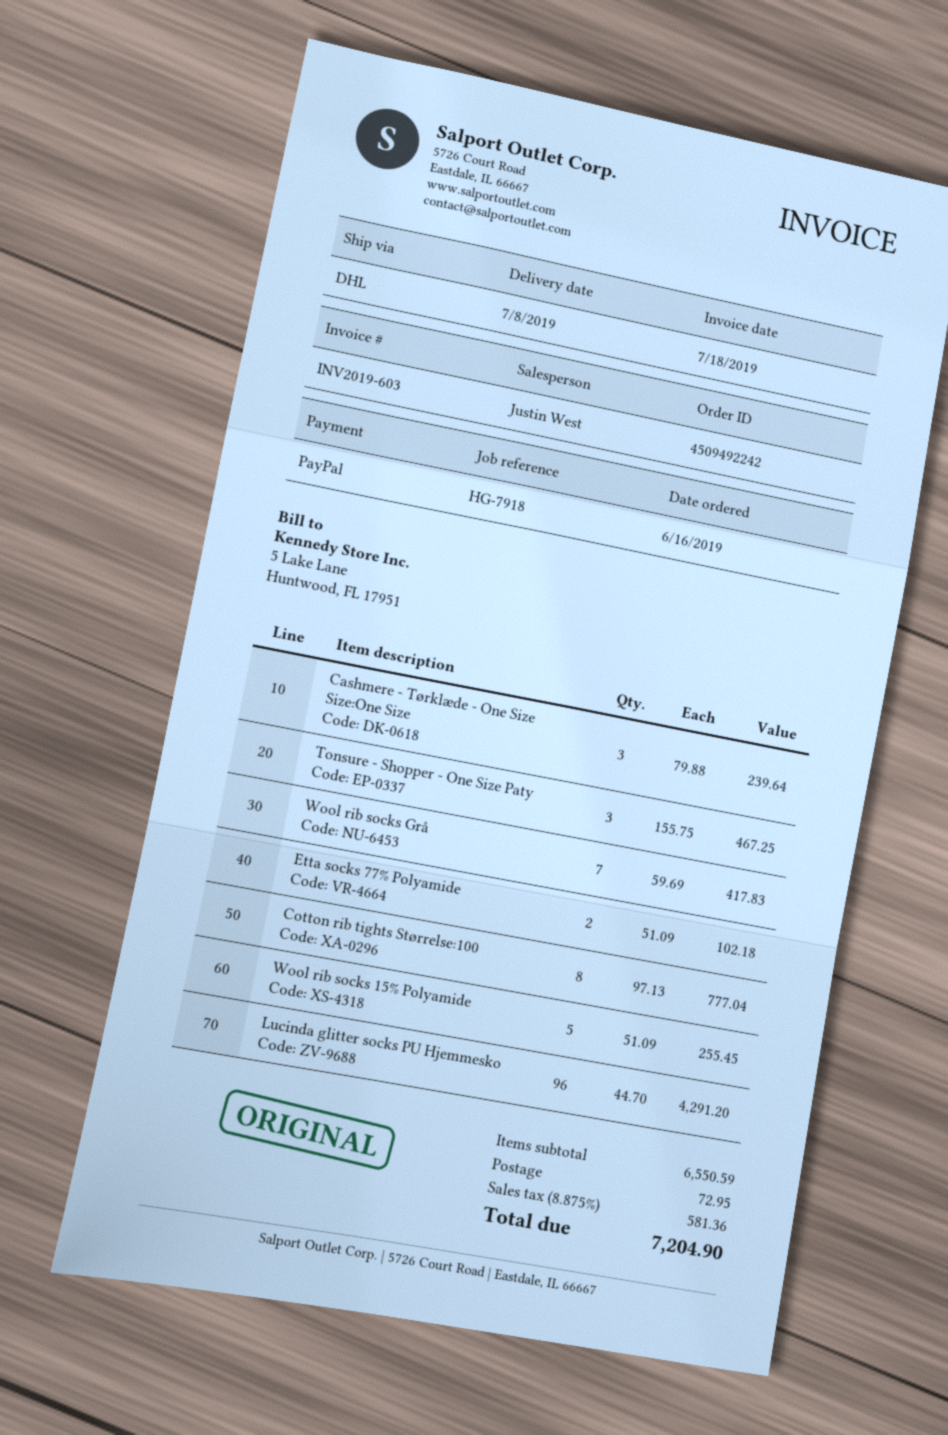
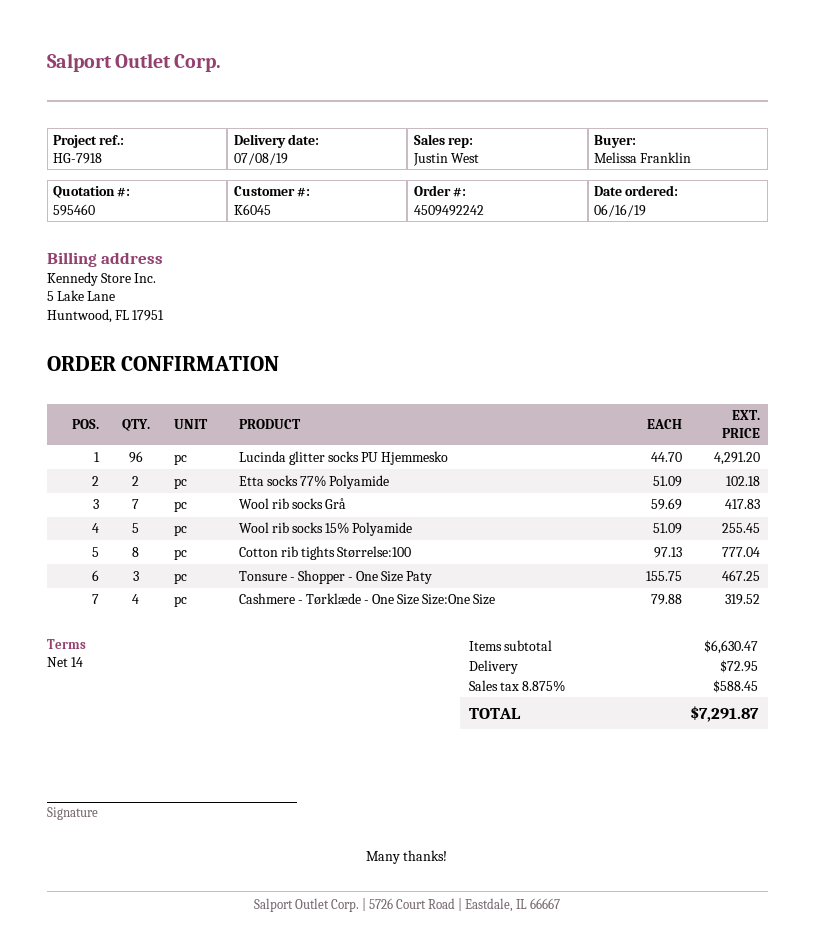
Cashmere - Tørklæde - One Size Size:One Size: 3 x 79.88 = 239.64 -> 4 x 79.88 = 319.52
subtotal: 6550.59 -> 6630.47
tax: 8.875% = 581.36 -> 8.875% = 588.45
total: 7204.90 -> 7291.87

